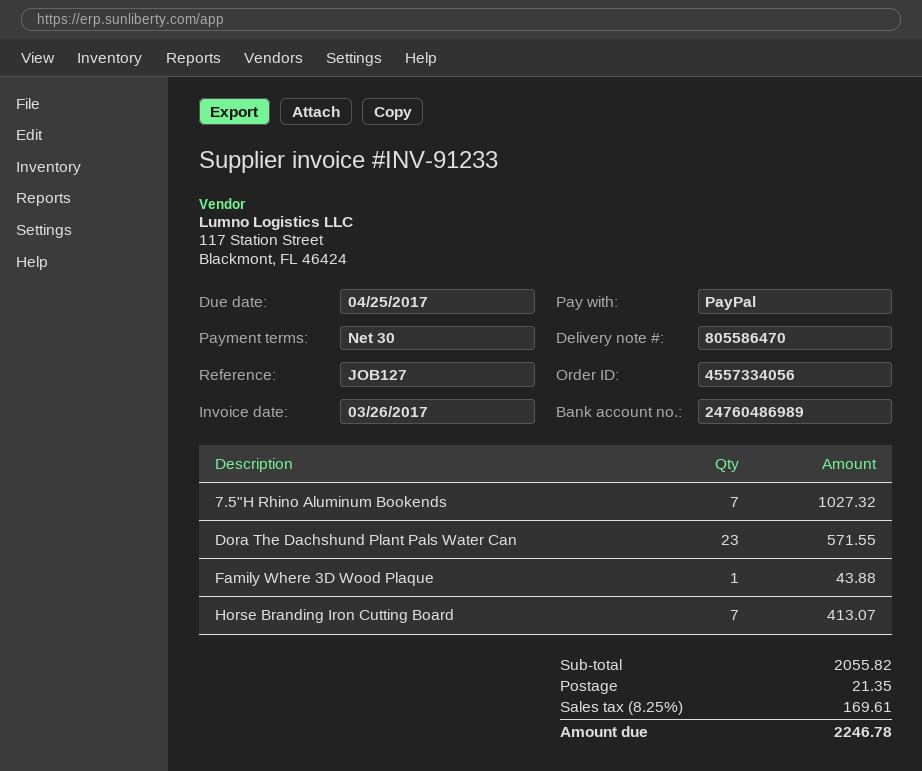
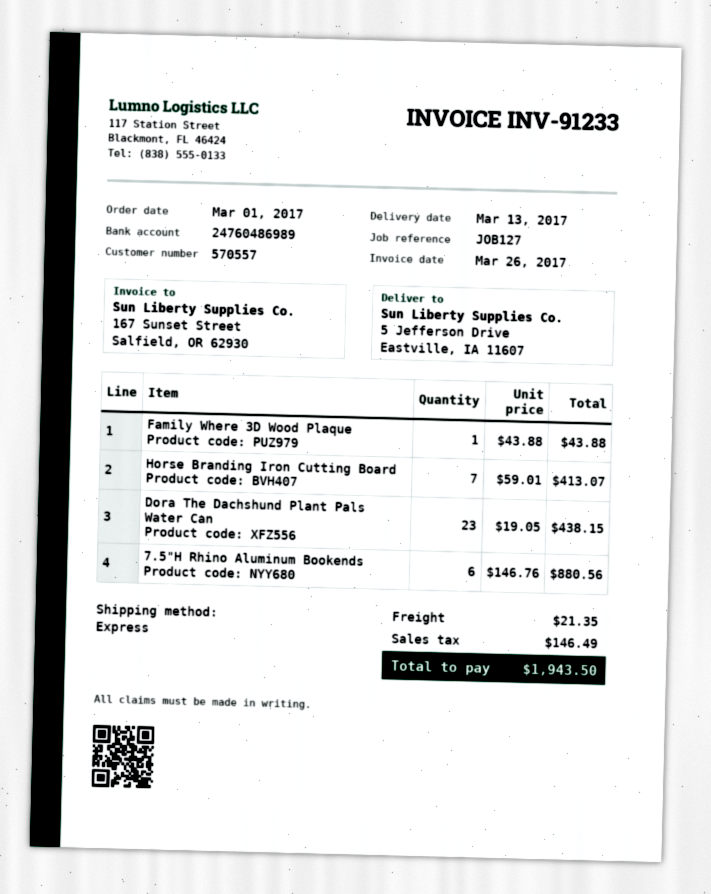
7.5"H Rhino Aluminum Bookends: 7 for 1027.32 -> 6 for 880.56
Dora The Dachshund Plant Pals Water Can: 23 for 571.55 -> 23 for 438.15
tax: 169.61 -> 146.49
total: 2246.78 -> 1943.50

